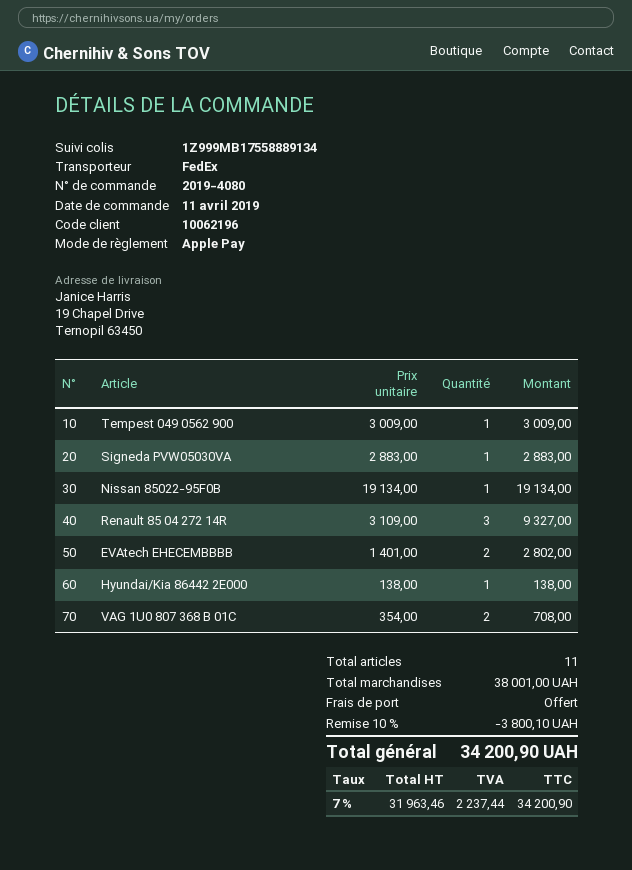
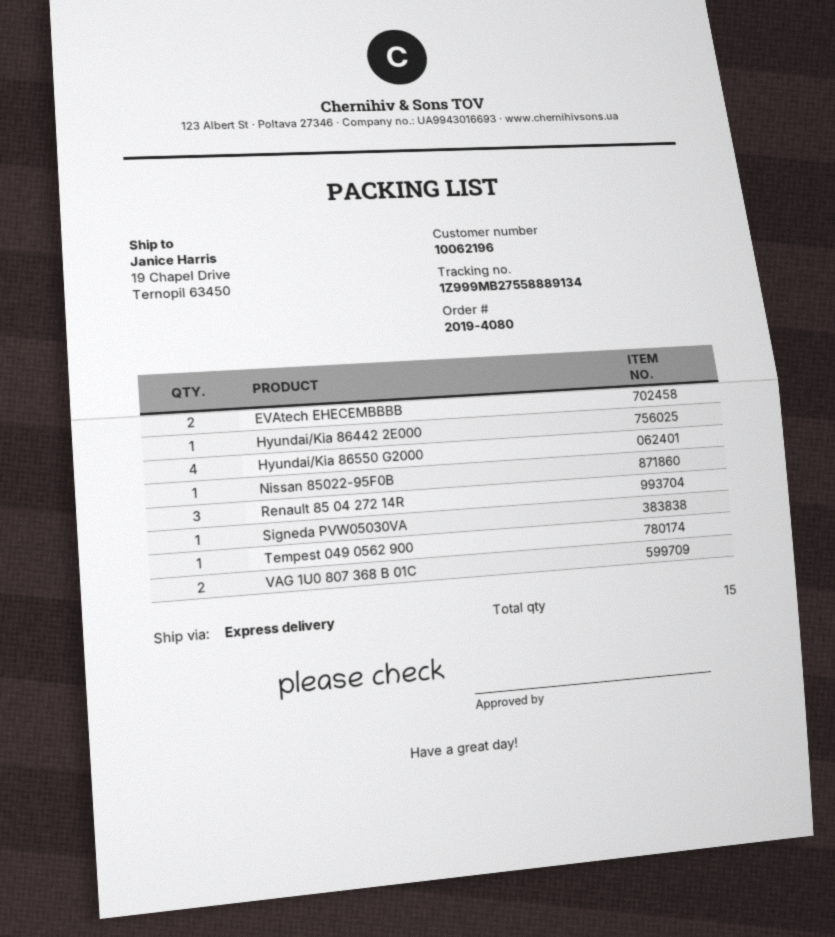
shipping method: FedEx -> express
tracking number: 1Z999MB17558889134 -> 1Z999MB27558889134
Hyundai/Kia 86550 G2000: none -> 4
total quantity: 11 -> 15

